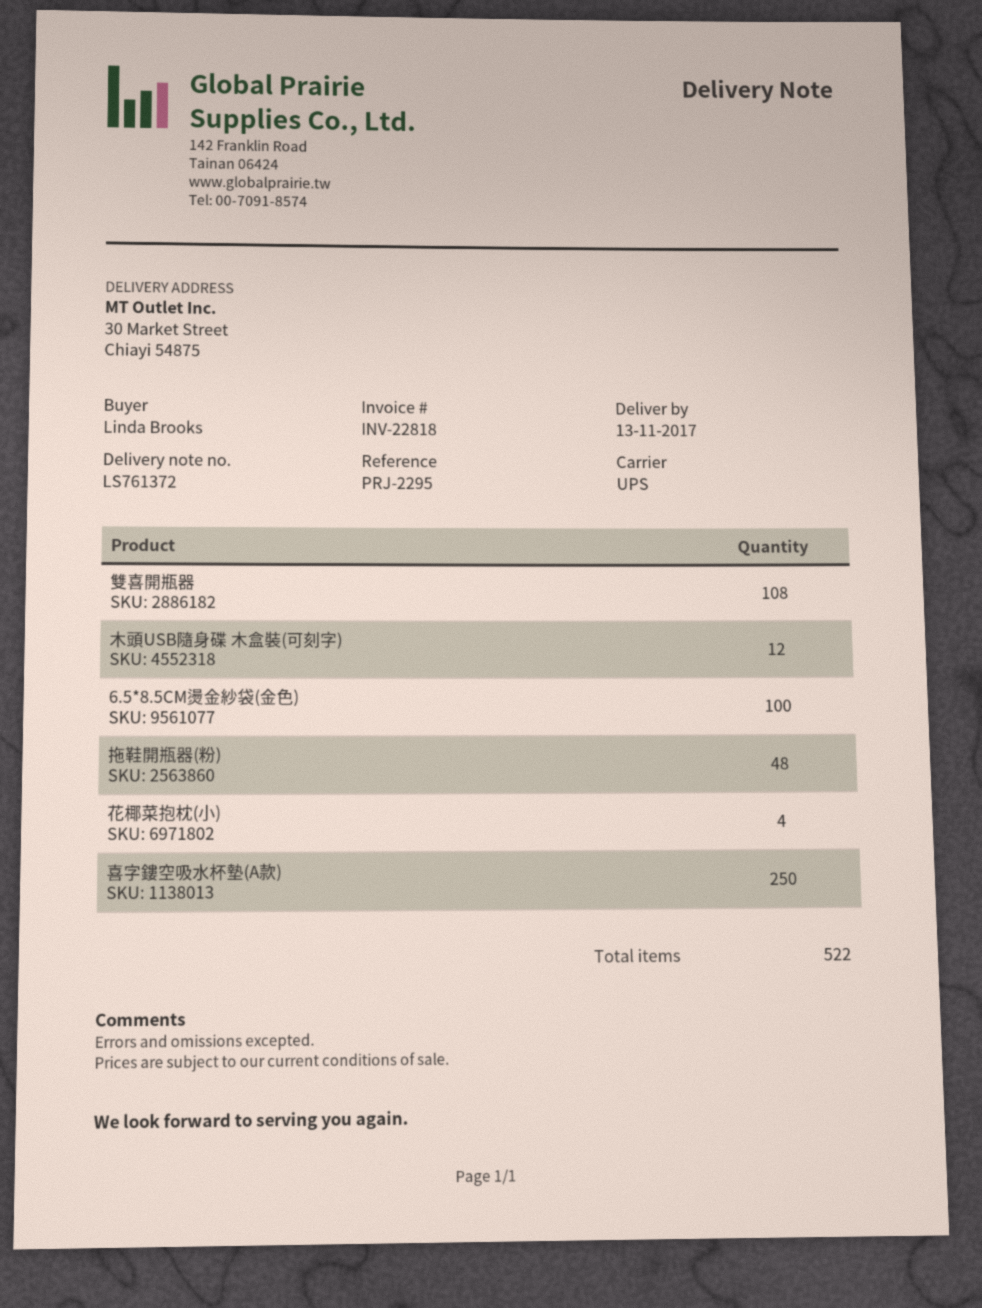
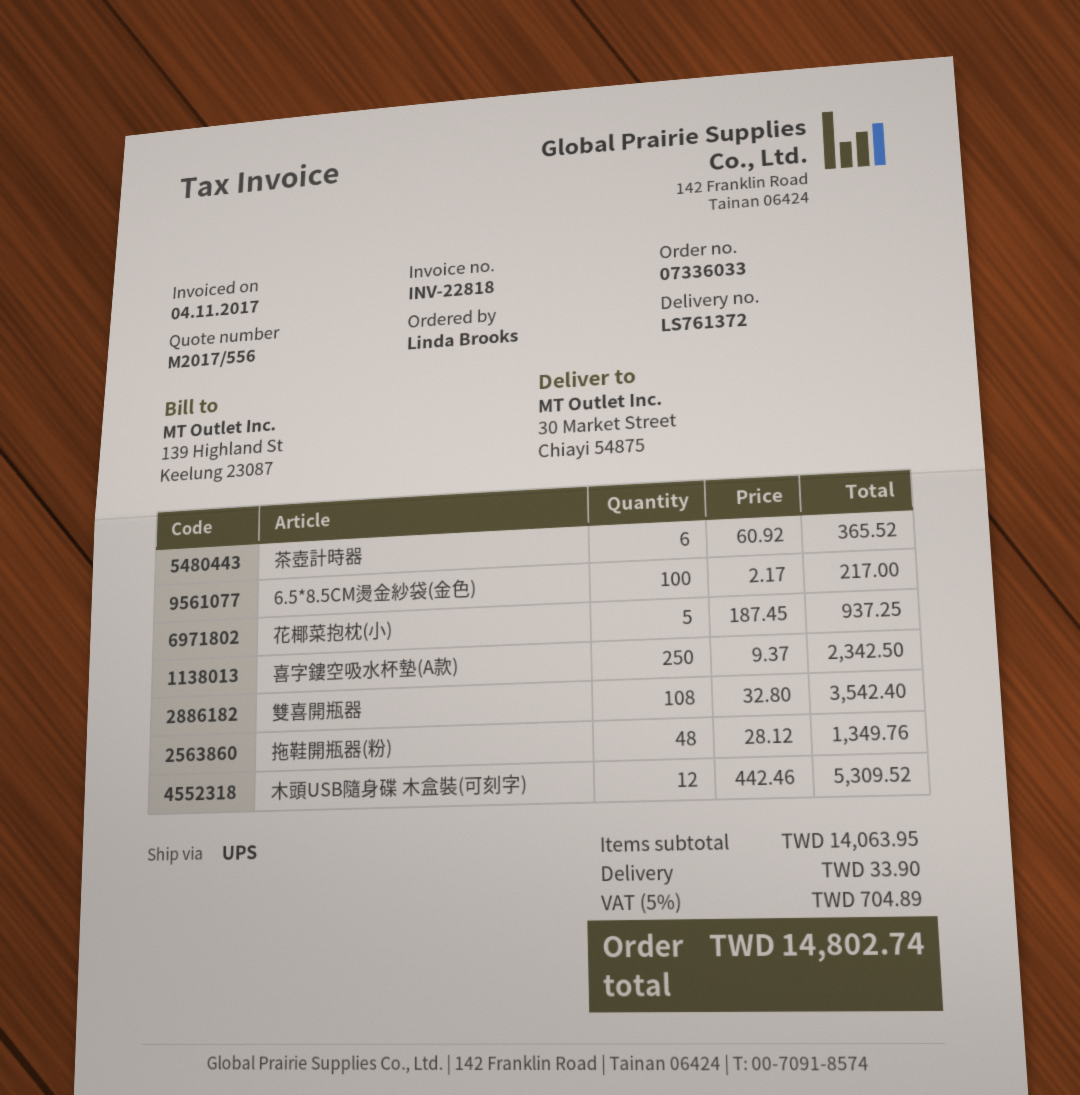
花椰菜抱枕(小): 4 -> 5
茶壺計時器: none -> 6

